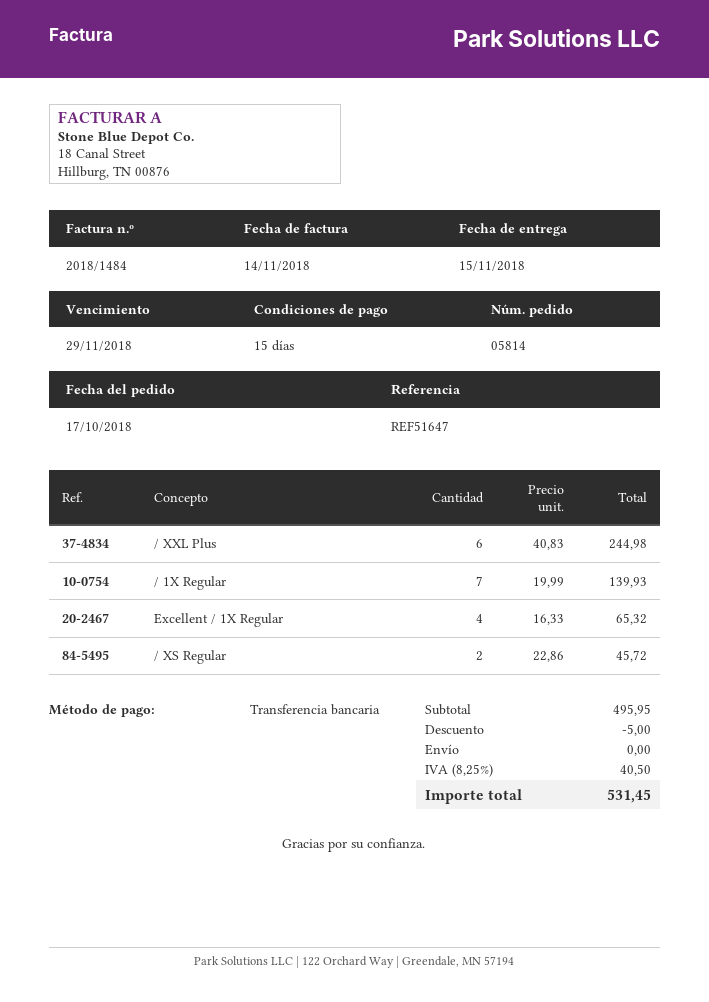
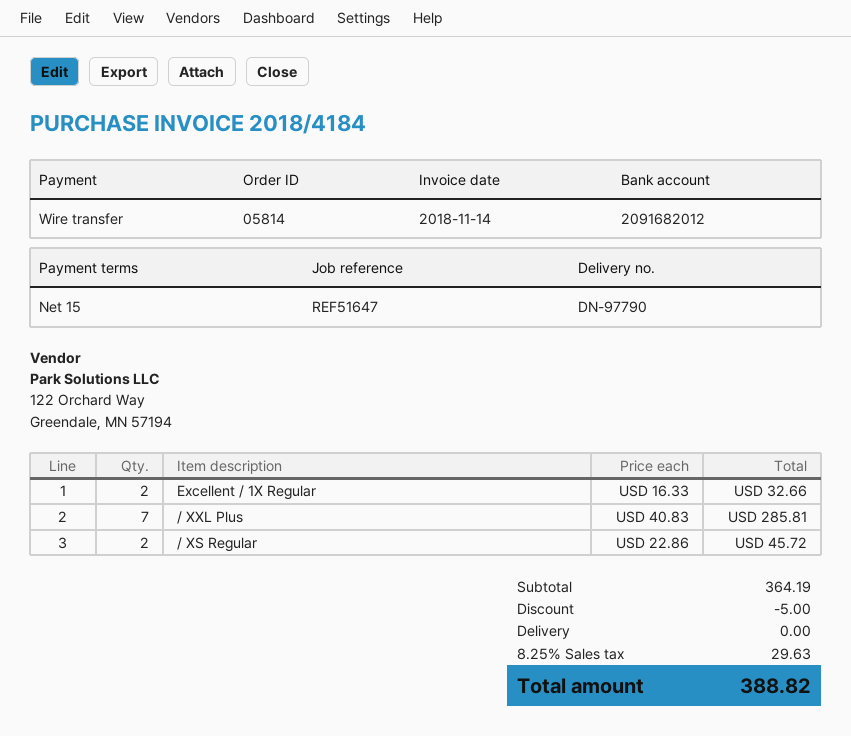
invoice number: 2018/1484 -> 2018/4184
/ XXL Plus: 6 x 40.83 = 244.98 -> 7 x 40.83 = 285.81
/ 1X Regular: 7 x 19.99 = 139.93 -> none
Excellent / 1X Regular: 4 x 16.33 = 65.32 -> 2 x 16.33 = 32.66
subtotal: 495.95 -> 364.19
tax: 8.25% = 40.50 -> 8.25% = 29.63
total: 531.45 -> 388.82

